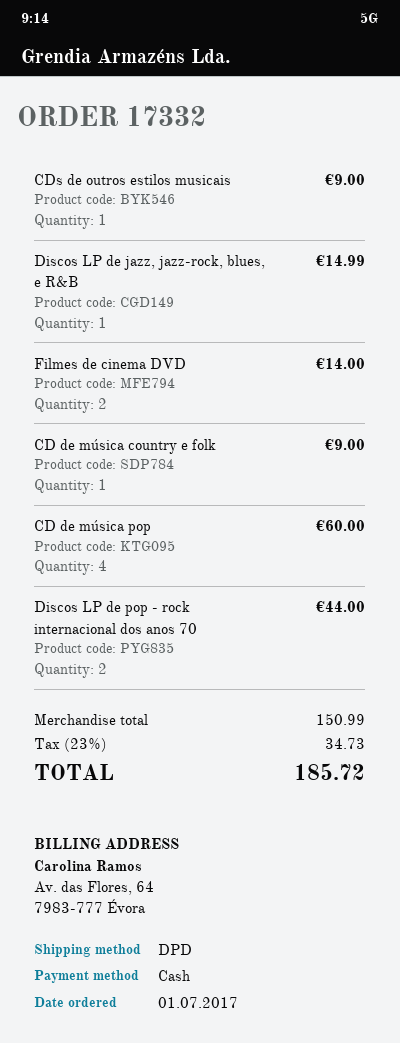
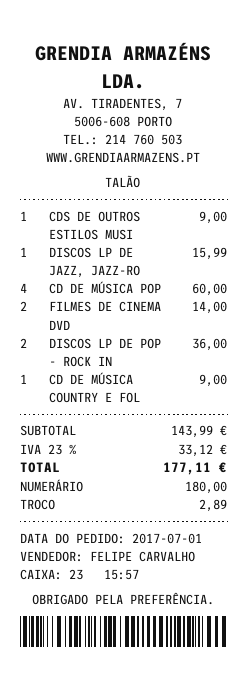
Discos LP de jazz, jazz-rock, blues, e R&B: 1 for 14.99 -> 1 for 15.99
Discos LP de pop - rock internacional dos anos 70: 2 for 44.00 -> 2 for 36.00
subtotal: 150.99 -> 143.99
tax: 23% = 34.73 -> 23% = 33.12
total: 185.72 -> 177.11

